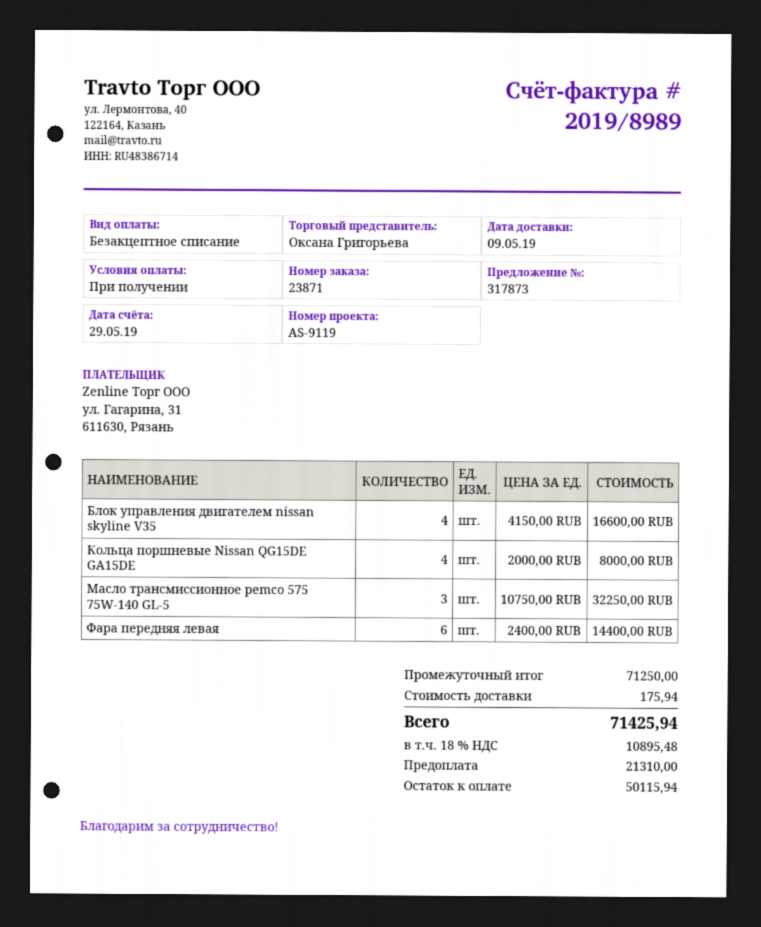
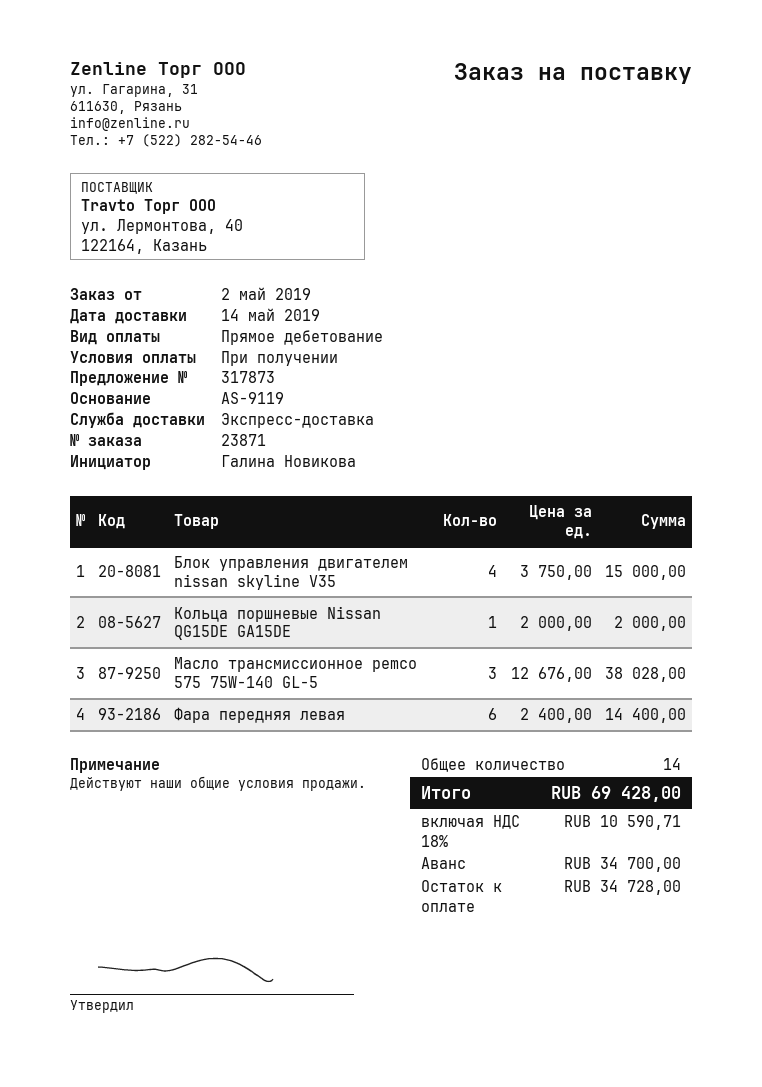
delivery date: 2019-05-09 -> 2019-05-14
Блок управления двигателем nissan skyline V35: 4 x 4150.00 = 16600.00 -> 4 x 3750.00 = 15000.00
Кольца поршневые Nissan QG15DE GA15DE: 4 x 2000.00 = 8000.00 -> 1 x 2000.00 = 2000.00
Масло трансмиссионное pemco 575 75W-140 GL-5: 3 x 10750.00 = 32250.00 -> 3 x 12676.00 = 38028.00
shipping: 175.94 -> none
tax: 18% = 10895.48 -> 18% = 10590.71
total: 71425.94 -> 69428.00
deposit: 21310.00 -> 34700.00
balance: 50115.94 -> 34728.00

